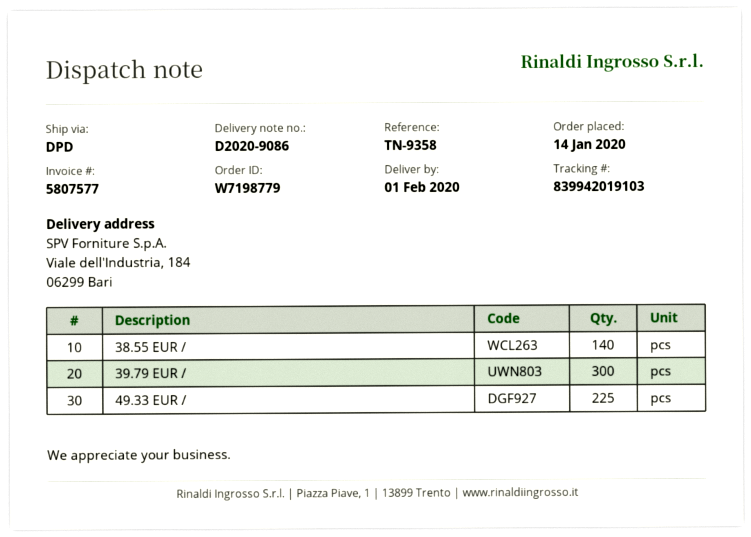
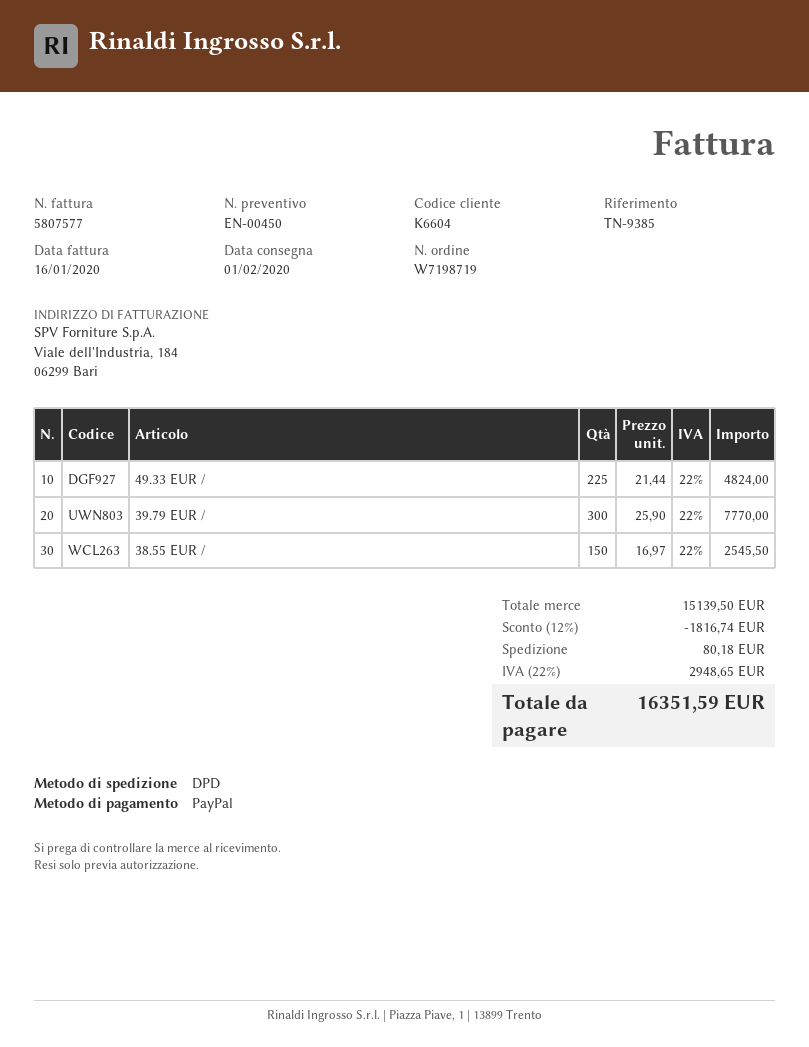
order number: W7198779 -> W7198719
reference: TN-9358 -> TN-9385
38.55 EUR /: 140 -> 150

